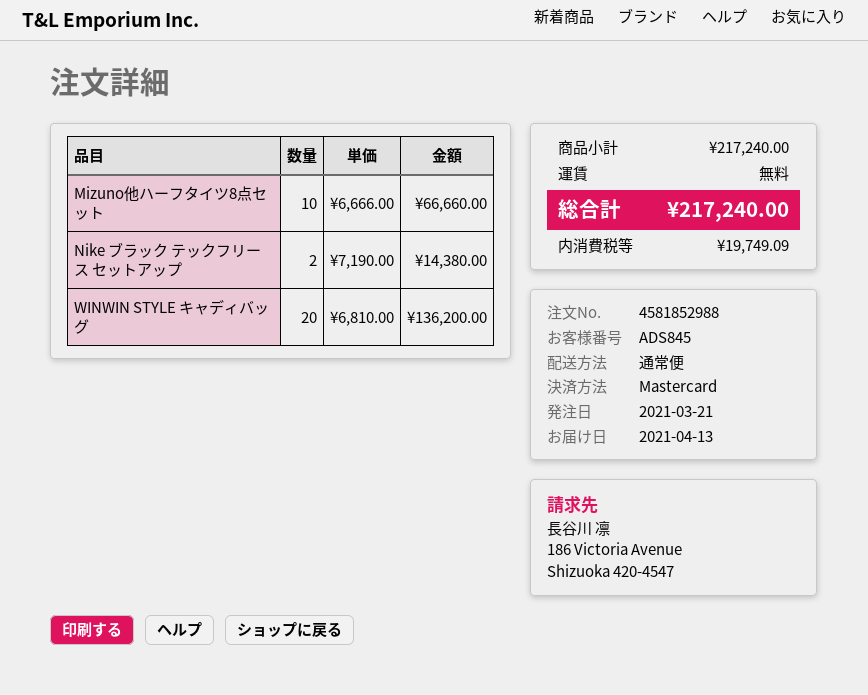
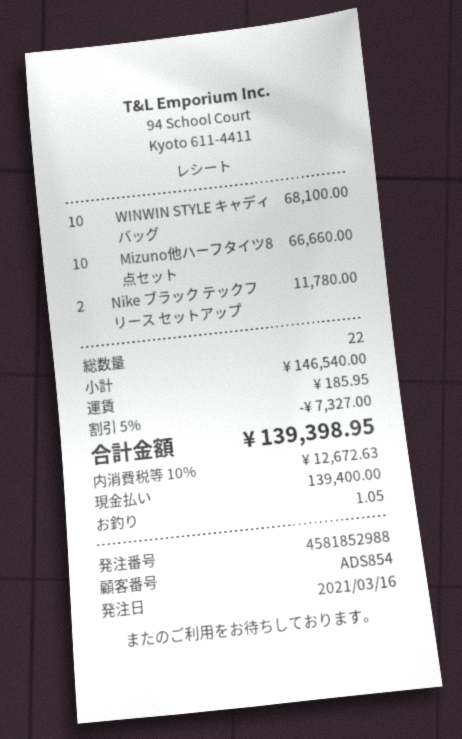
order date: 2021-03-21 -> 2021-03-16
customer number: ADS845 -> ADS854
payment method: Mastercard -> cash
Nike ブラック テックフリース セットアップ: 2 for 14380.00 -> 2 for 11780.00
WINWIN STYLE キャディバッグ: 20 for 136200.00 -> 10 for 68100.00
subtotal: 217240.00 -> 146540.00
discount: none -> 5% = 7327.00
shipping: 0.00 -> 185.95
tax: 19749.09 -> 12672.63
total: 217240.00 -> 139398.95

